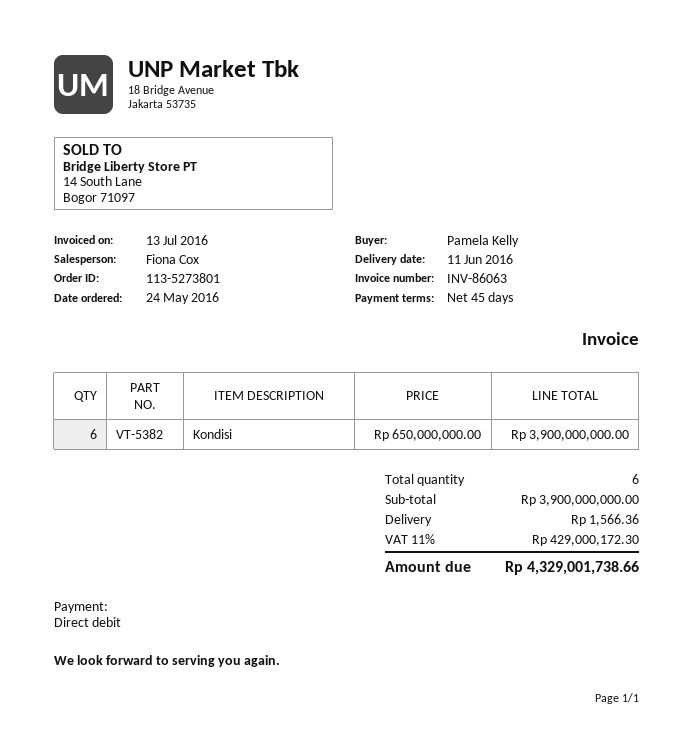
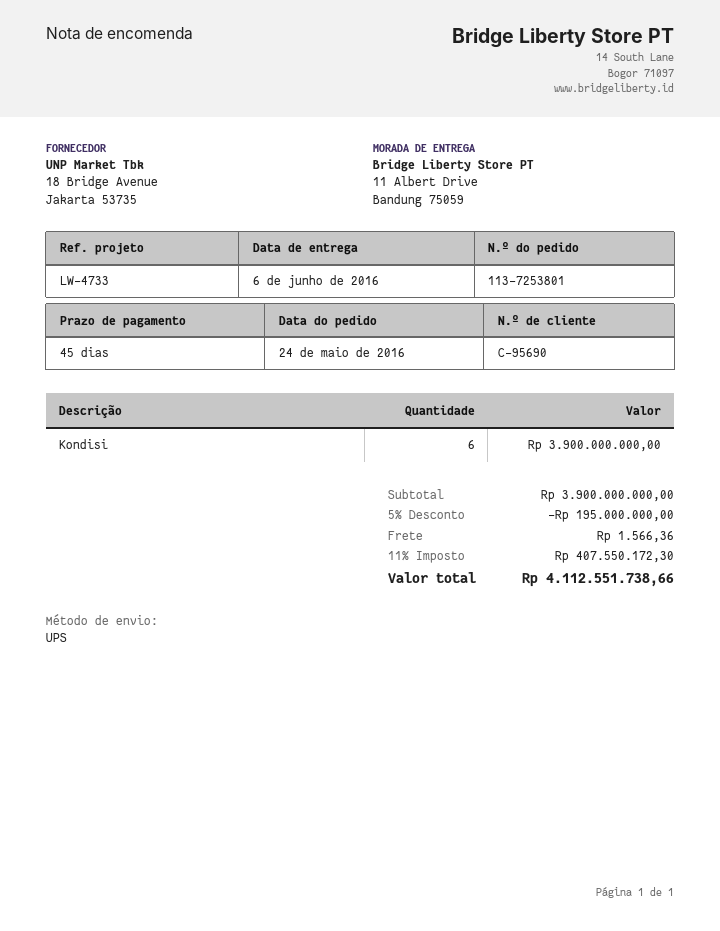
order number: 113-5273801 -> 113-7253801
delivery date: 2016-06-11 -> 2016-06-06
discount: none -> 5% = 195000000.00
tax: 11% = 429000172.30 -> 11% = 407550172.30
total: 4329001738.66 -> 4112551738.66

